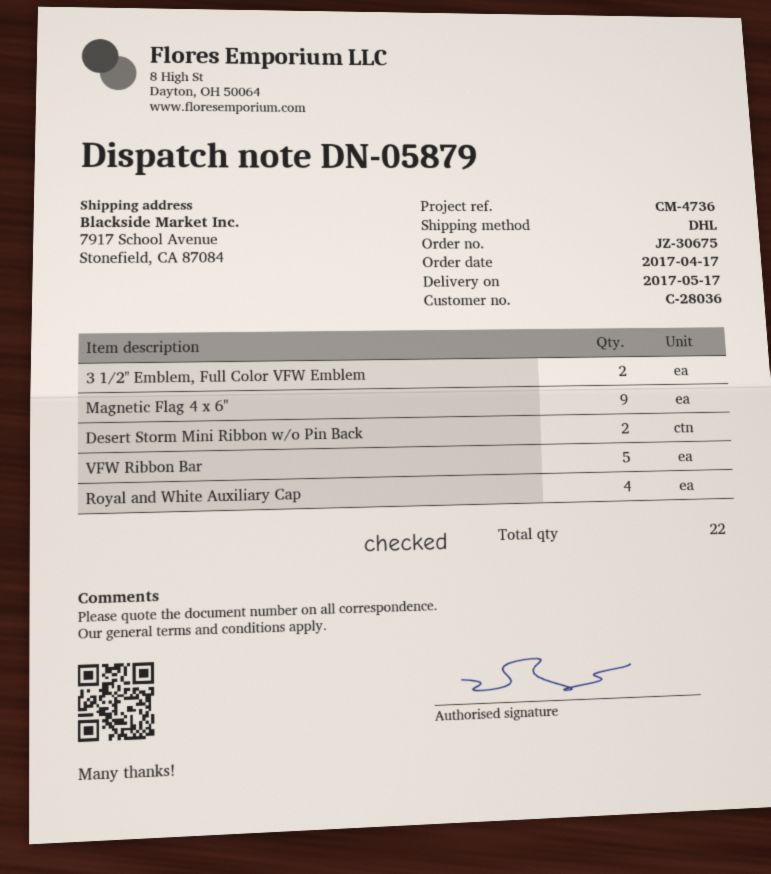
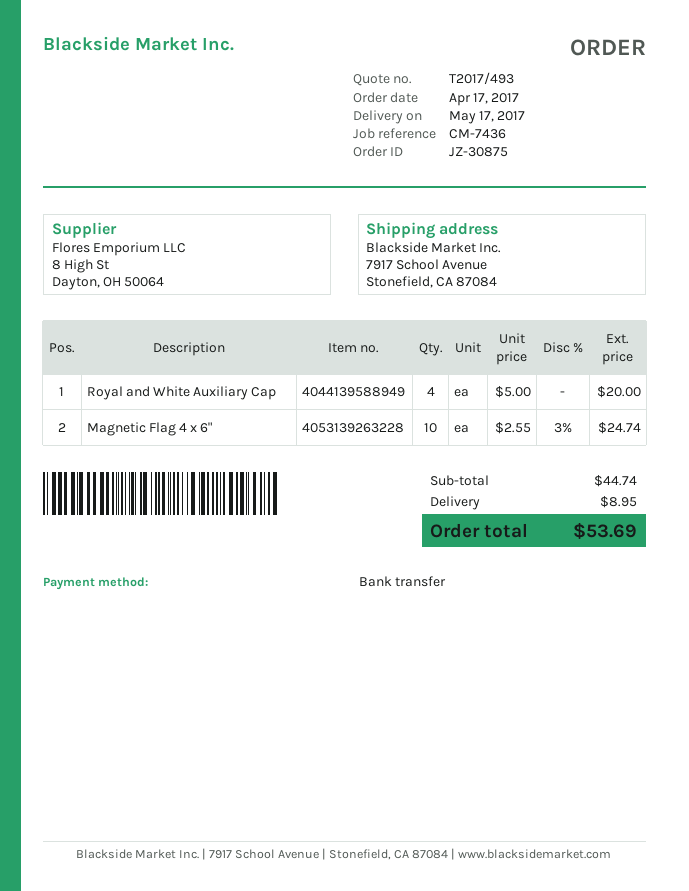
order number: JZ-30675 -> JZ-30875
reference: CM-4736 -> CM-7436
3 1/2'' Emblem, Full Color VFW Emblem: 2 -> none
Magnetic Flag 4 x 6": 9 -> 10
Desert Storm Mini Ribbon w/o Pin Back: 2 -> none
VFW Ribbon Bar: 5 -> none

